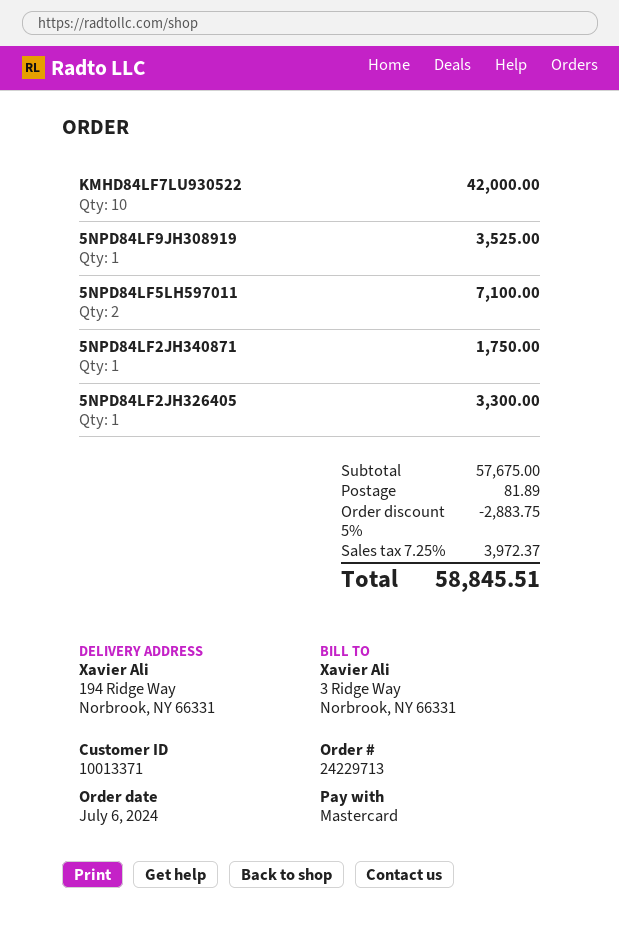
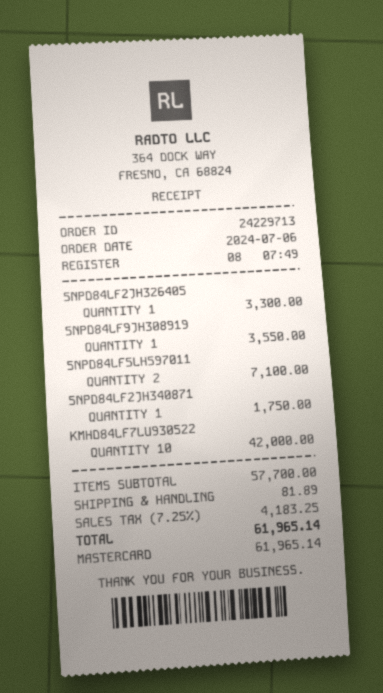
5NPD84LF9JH308919: 1 for 3525.00 -> 1 for 3550.00
subtotal: 57675.00 -> 57700.00
discount: 5% = 2883.75 -> none
tax: 7.25% = 3972.37 -> 7.25% = 4183.25
total: 58845.51 -> 61965.14

